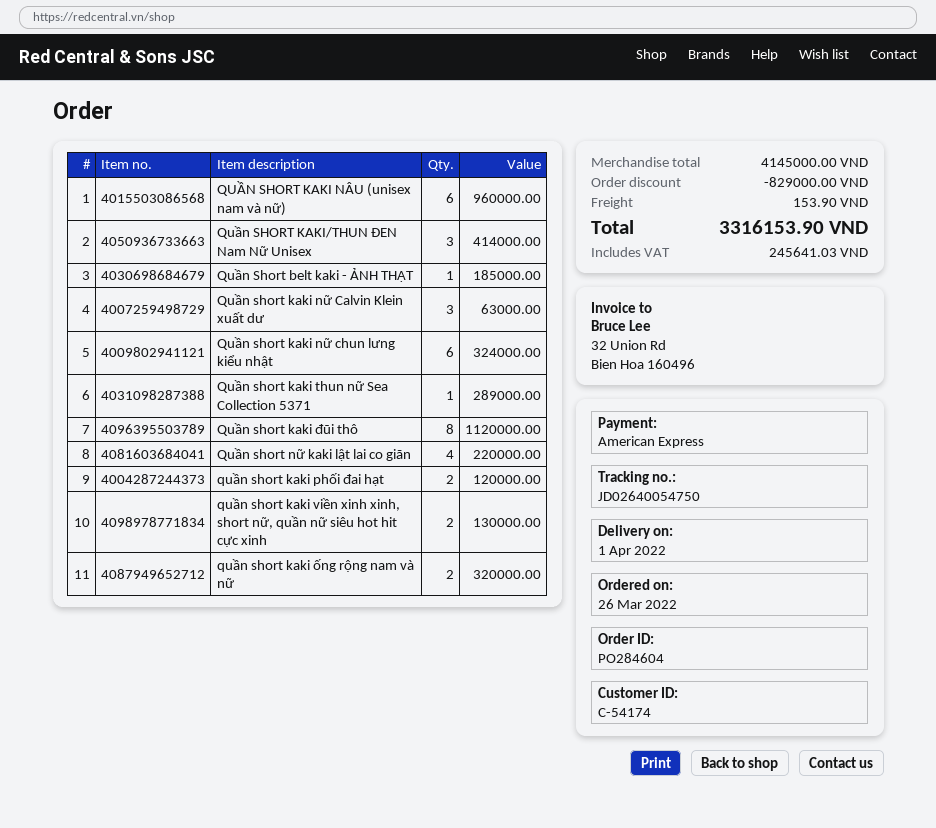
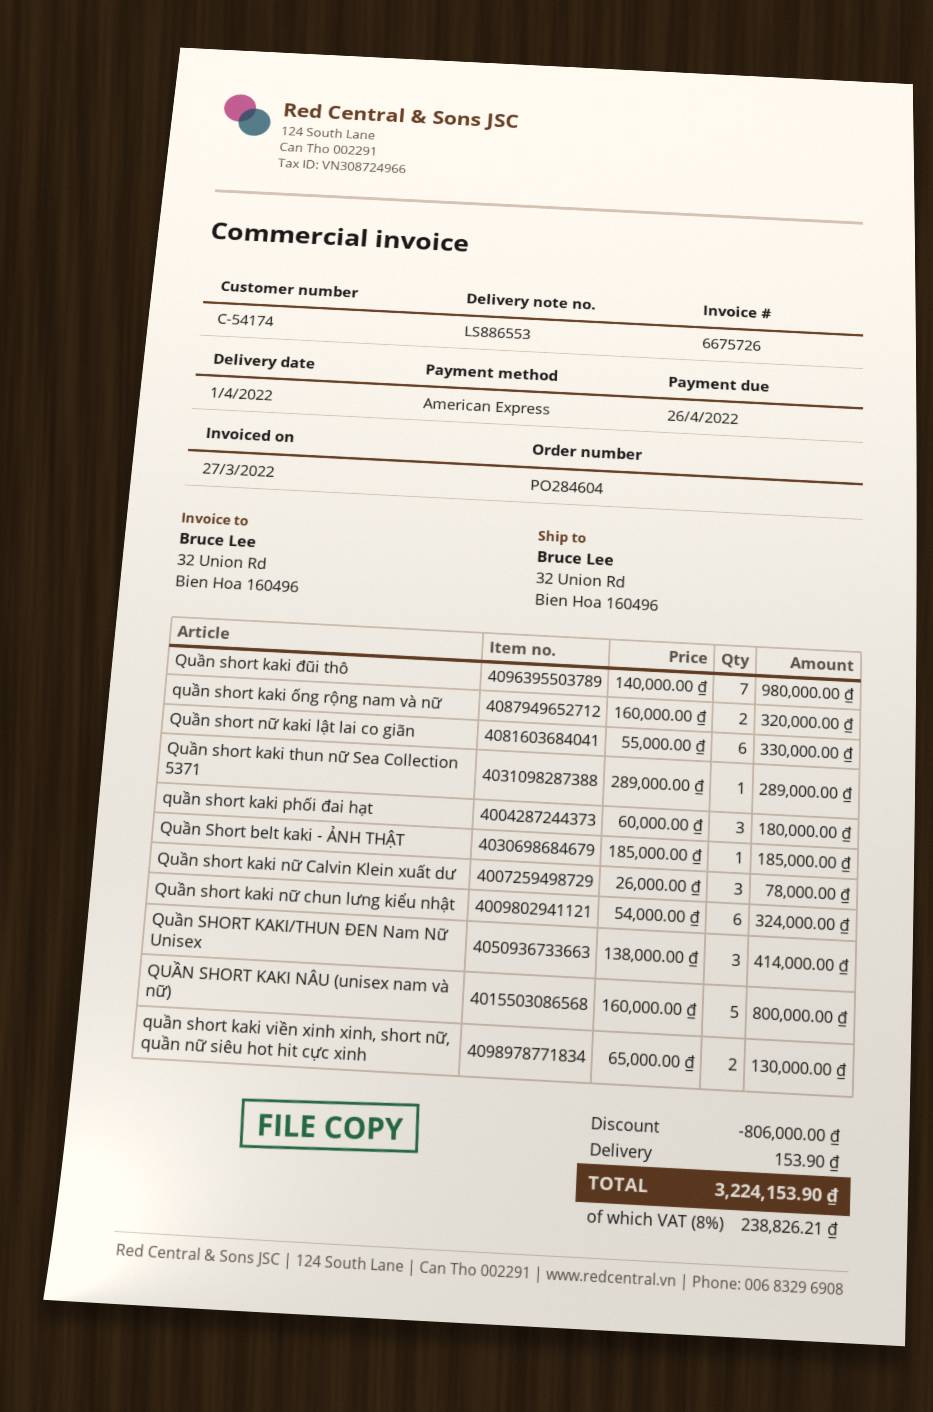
QUẦN SHORT KAKI NÂU (unisex nam và nữ): 6 for 960000.00 -> 5 for 800000.00
Quần short kaki nữ Calvin Klein xuất dư: 3 for 63000.00 -> 3 for 78000.00
Quần short kaki đũi thô: 8 for 1120000.00 -> 7 for 980000.00
Quần short nữ kaki lật lai co giãn: 4 for 220000.00 -> 6 for 330000.00
quần short kaki phối đai hạt: 2 for 120000.00 -> 3 for 180000.00
discount: 829000.00 -> 806000.00
tax: 245641.03 -> 238826.21
total: 3316153.90 -> 3224153.90

